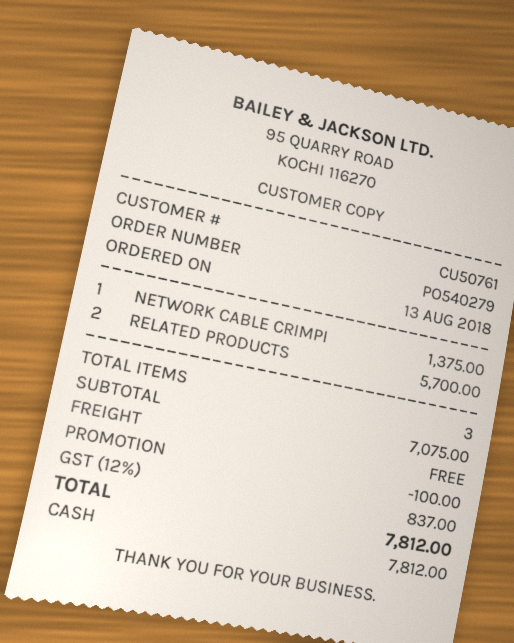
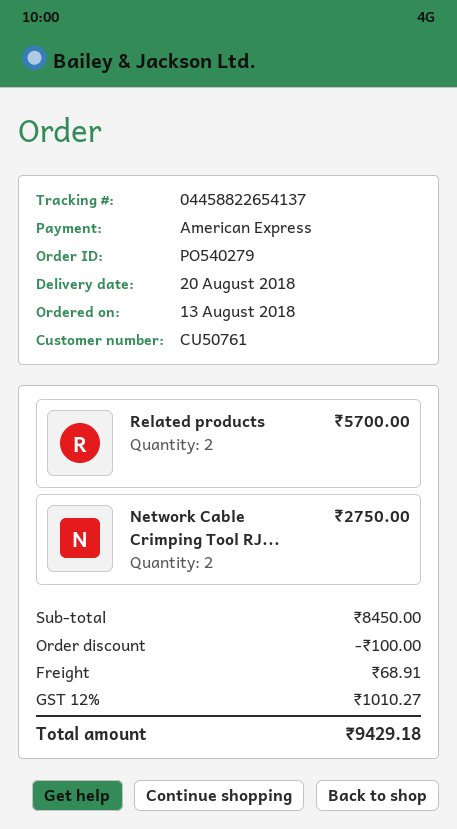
payment method: cash -> American Express
NETWORK CABLE CRIMPI: 1 for 1375.00 -> 2 for 2750.00
subtotal: 7075.00 -> 8450.00
shipping: 0.00 -> 68.91
tax: 12% = 837.00 -> 12% = 1010.27
total: 7812.00 -> 9429.18

